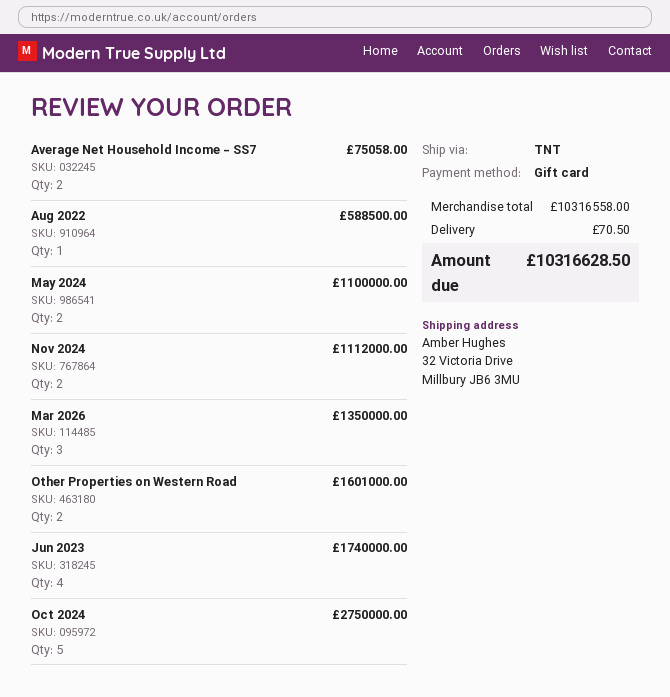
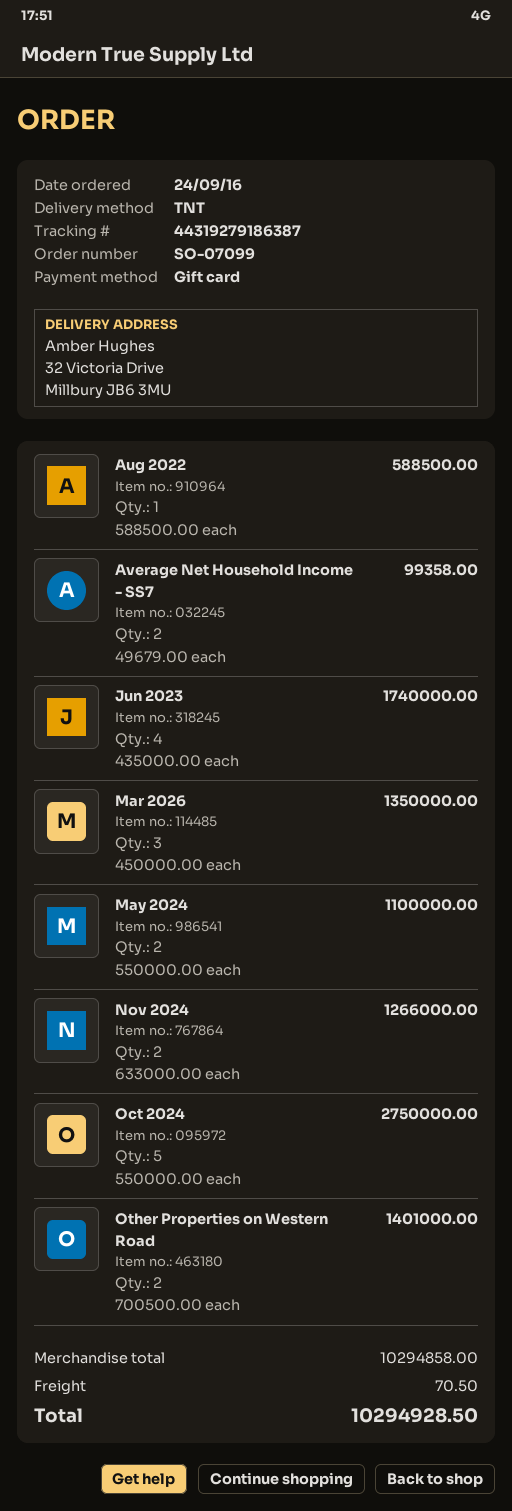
Average Net Household Income - SS7: 2 for 75058.00 -> 2 for 99358.00
Nov 2024: 2 for 1112000.00 -> 2 for 1266000.00
Other Properties on Western Road: 2 for 1601000.00 -> 2 for 1401000.00
subtotal: 10316558.00 -> 10294858.00
total: 10316628.50 -> 10294928.50

